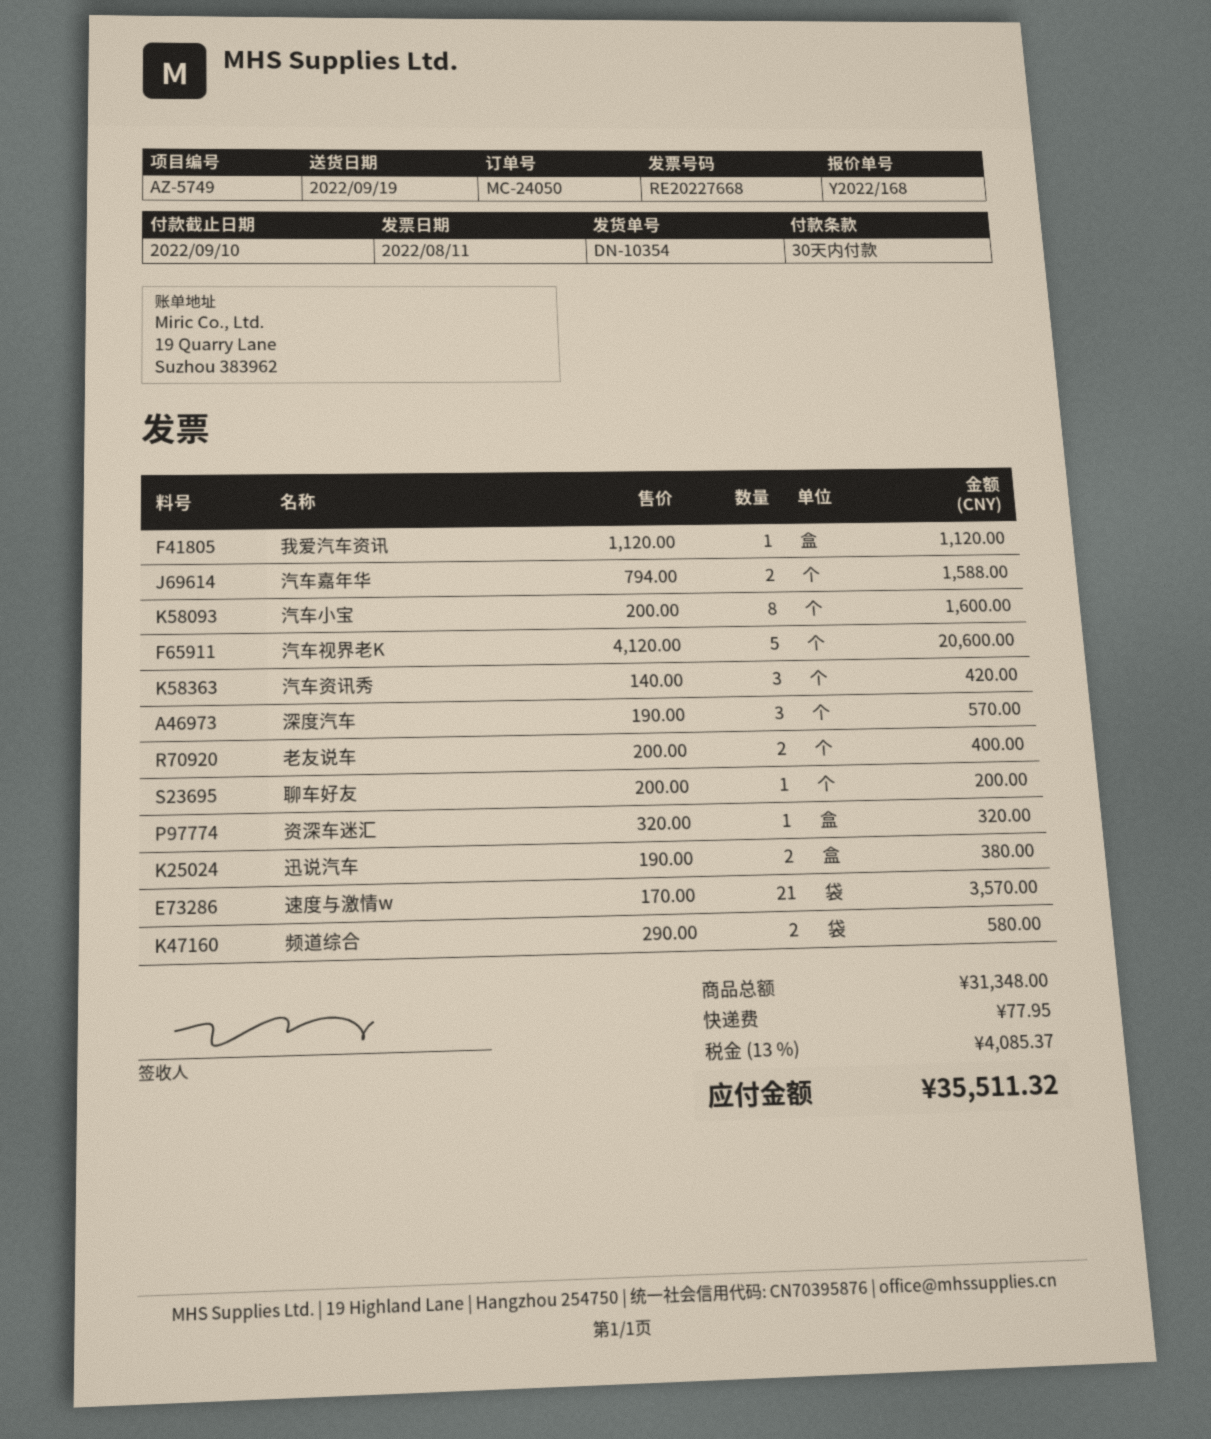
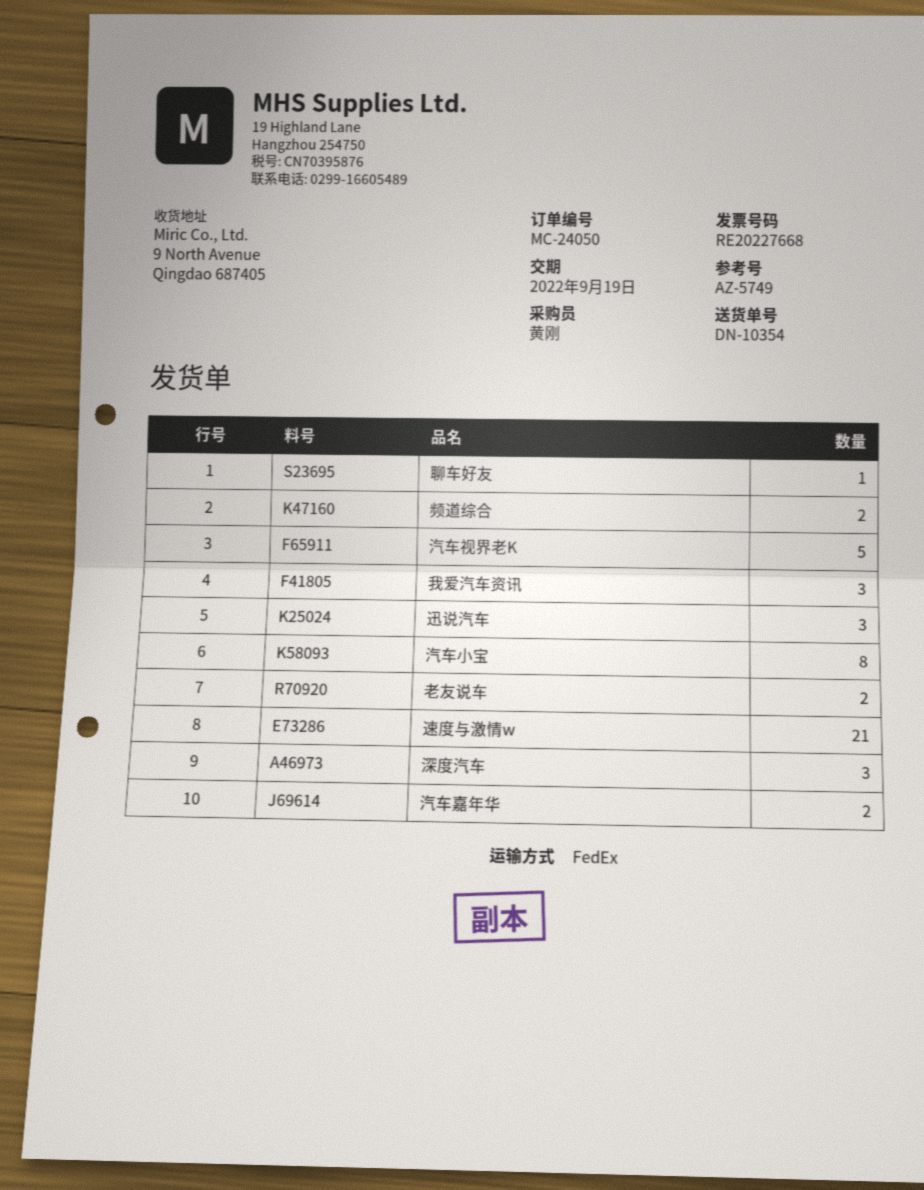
我爱汽车资讯: 1 -> 3
汽车资讯秀: 3 -> none
资深车迷汇: 1 -> none
迅说汽车: 2 -> 3

